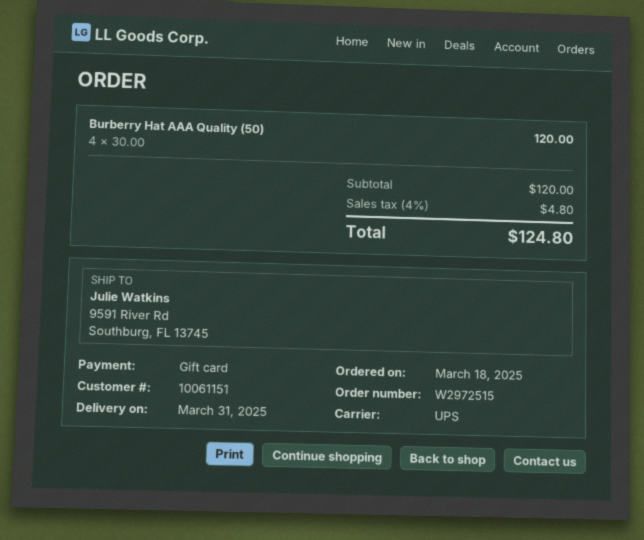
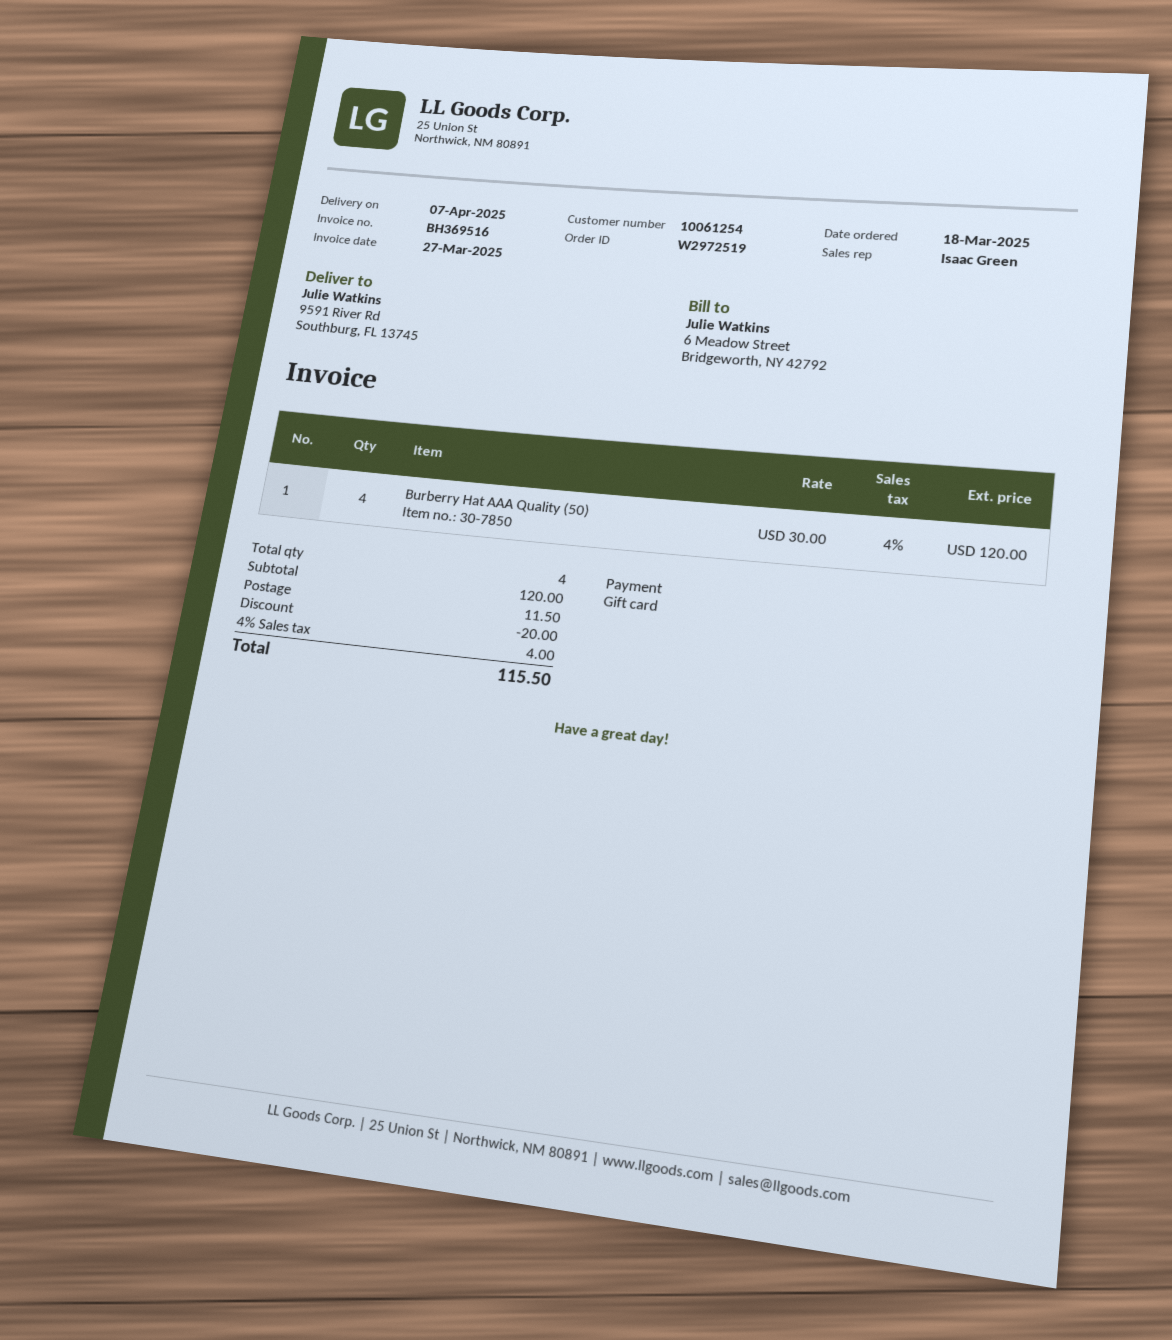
order number: W2972515 -> W2972519
delivery date: 2025-03-31 -> 2025-04-07
customer number: 10061151 -> 10061254
discount: none -> 20.00
shipping: none -> 11.50
tax: 4% = 4.80 -> 4% = 4.00
total: 124.80 -> 115.50

